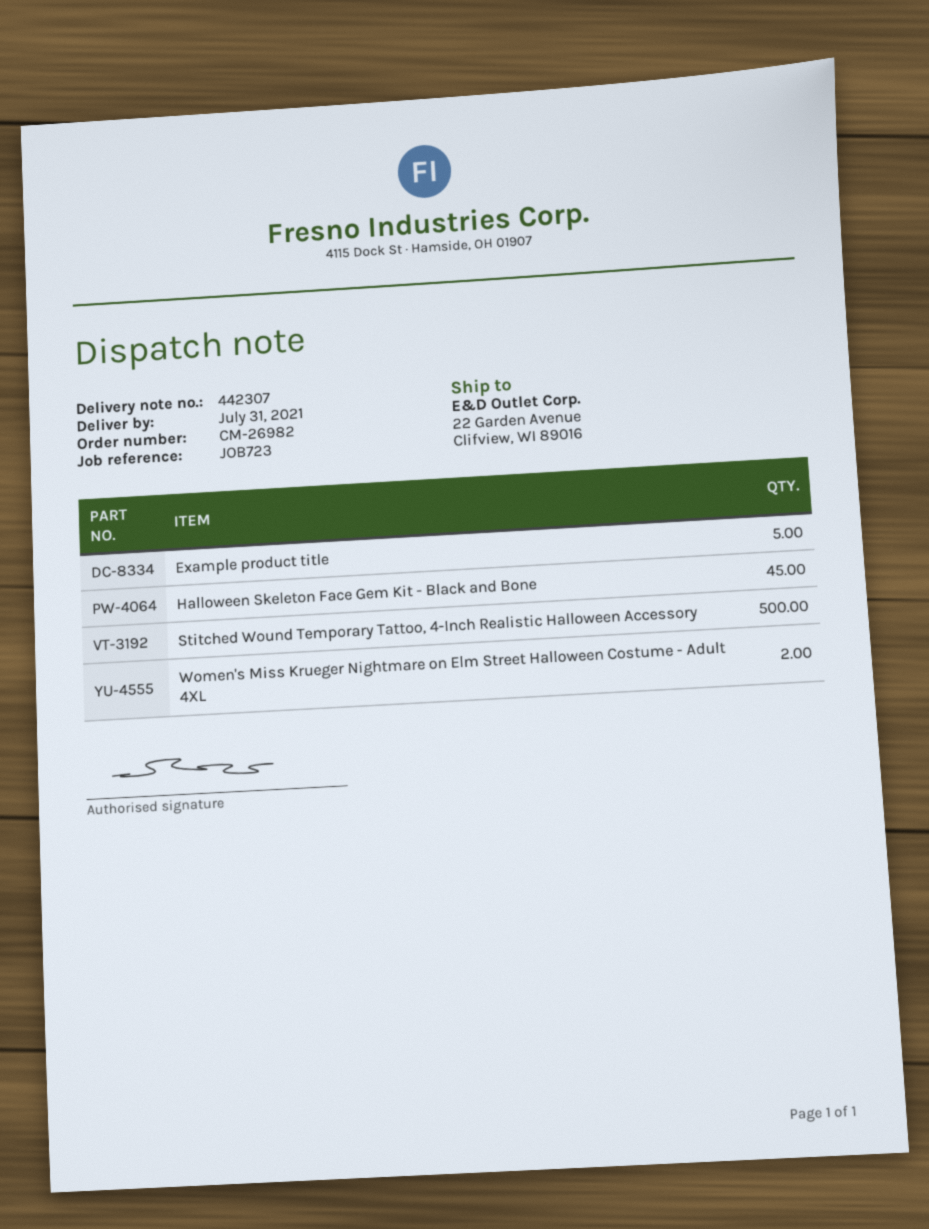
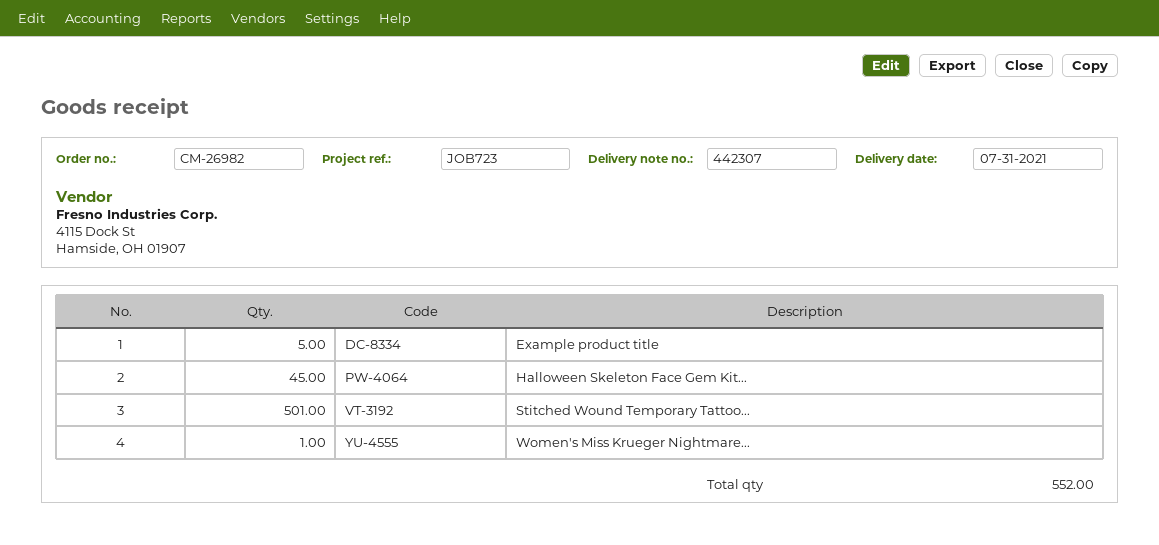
Stitched Wound Temporary Tattoo, 4-Inch Realistic Halloween Accessory: 500 -> 501
Women's Miss Krueger Nightmare on Elm Street Halloween Costume - Adult 4XL: 2 -> 1

